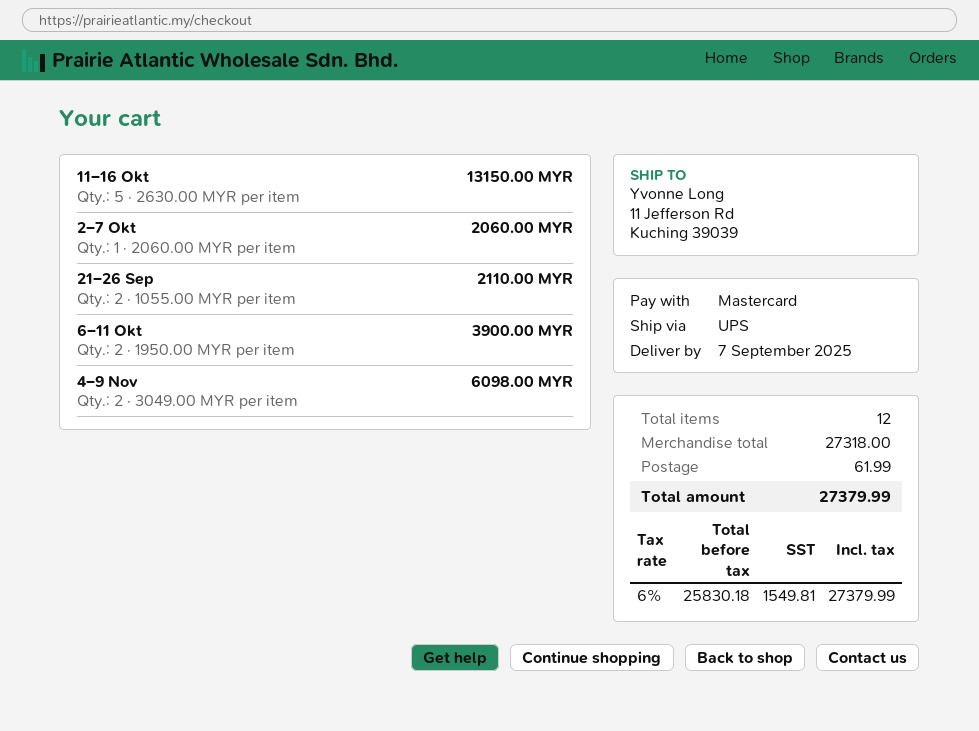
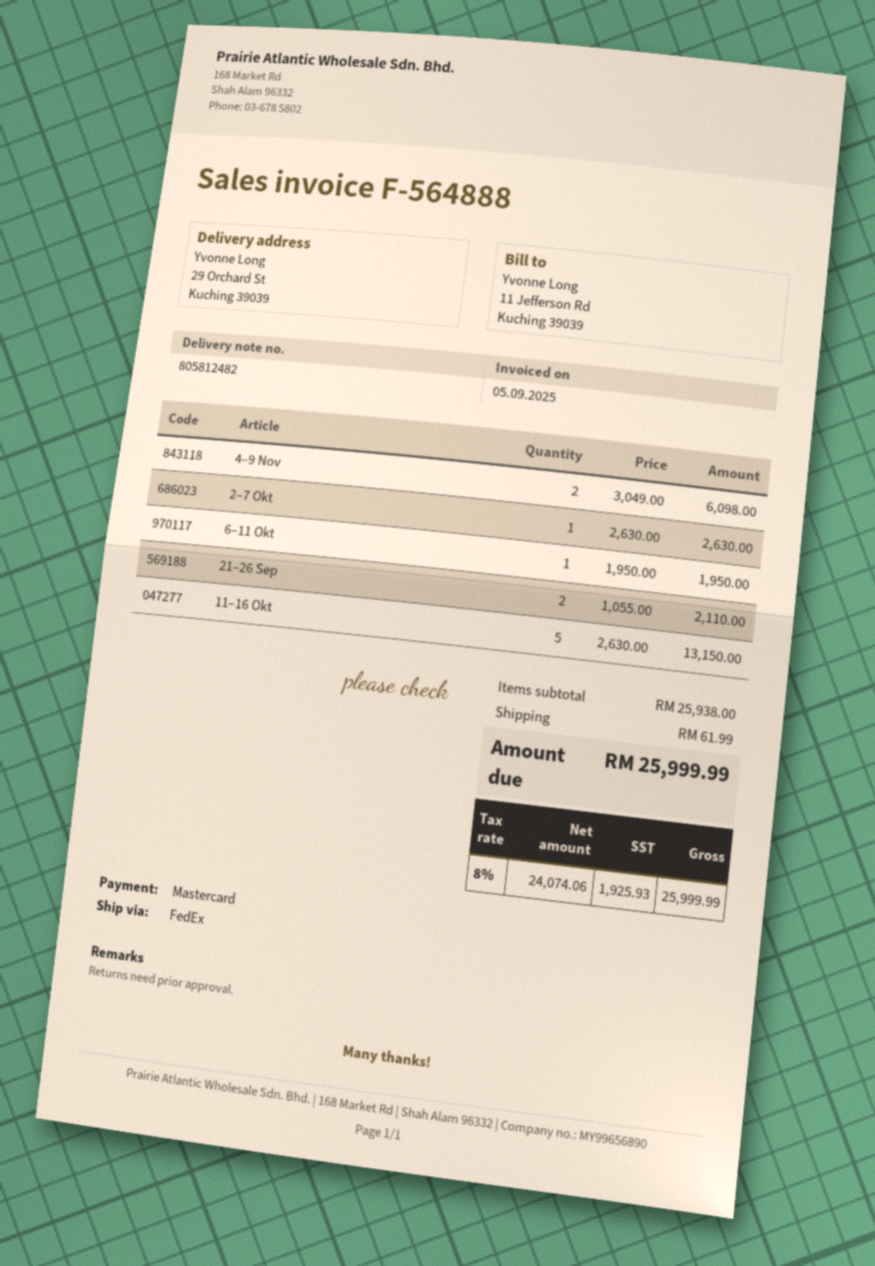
shipping method: UPS -> FedEx
ship to: 11 Jefferson Rd, Kuching 39039 -> 29 Orchard St, Kuching 39039
2–7 Okt: 1 x 2060.00 = 2060.00 -> 1 x 2630.00 = 2630.00
6–11 Okt: 2 x 1950.00 = 3900.00 -> 1 x 1950.00 = 1950.00
subtotal: 27318.00 -> 25938.00
net: 25830.18 -> 24074.06
tax: 6% = 1549.81 -> 8% = 1925.93
total: 27379.99 -> 25999.99

